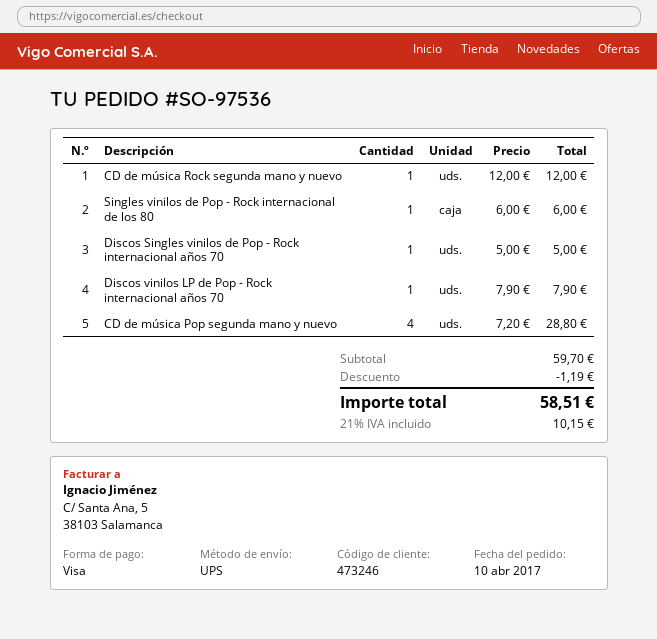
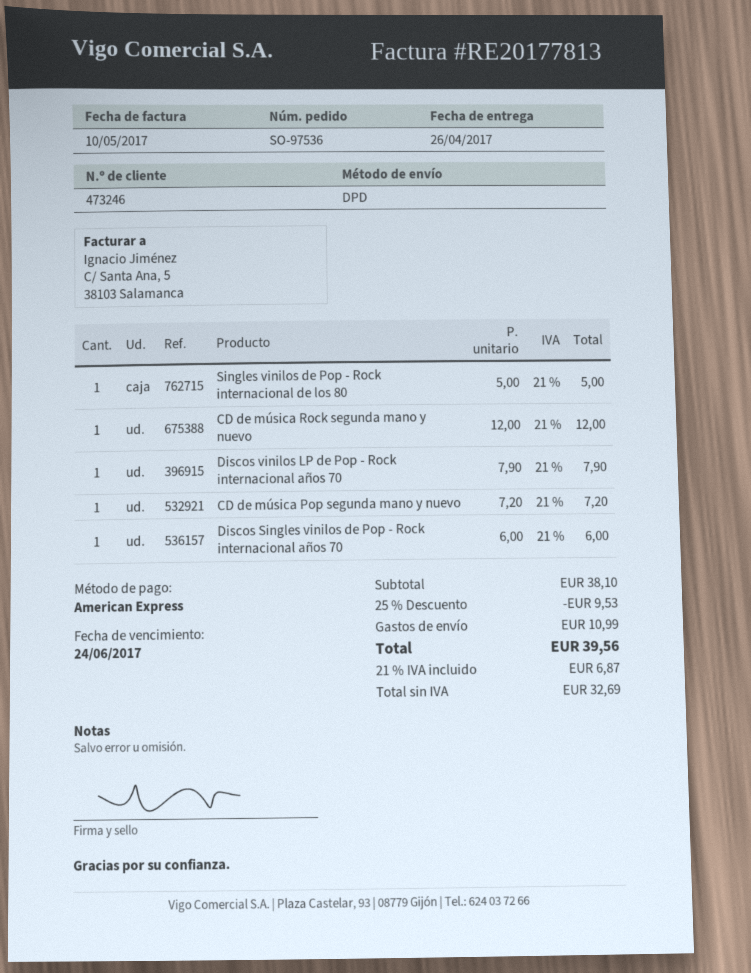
payment method: Visa -> American Express
shipping method: UPS -> DPD
Singles vinilos de Pop - Rock internacional de los 80: 1 x 6.00 = 6.00 -> 1 x 5.00 = 5.00
Discos Singles vinilos de Pop - Rock internacional años 70: 1 x 5.00 = 5.00 -> 1 x 6.00 = 6.00
CD de música Pop segunda mano y nuevo: 4 x 7.20 = 28.80 -> 1 x 7.20 = 7.20
subtotal: 59.70 -> 38.10
discount: 1.19 -> 9.53
shipping: none -> 10.99
tax: 21% = 10.15 -> 21% = 6.87
total: 58.51 -> 39.56

